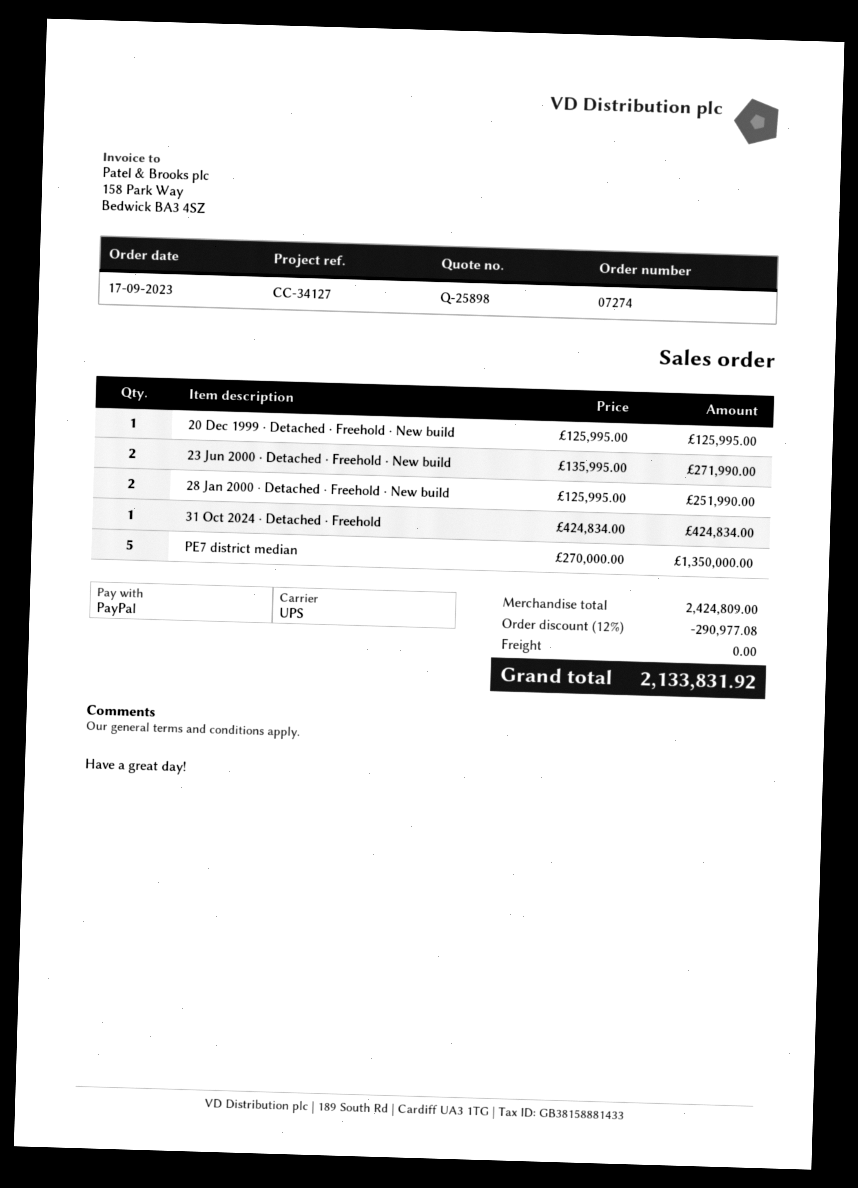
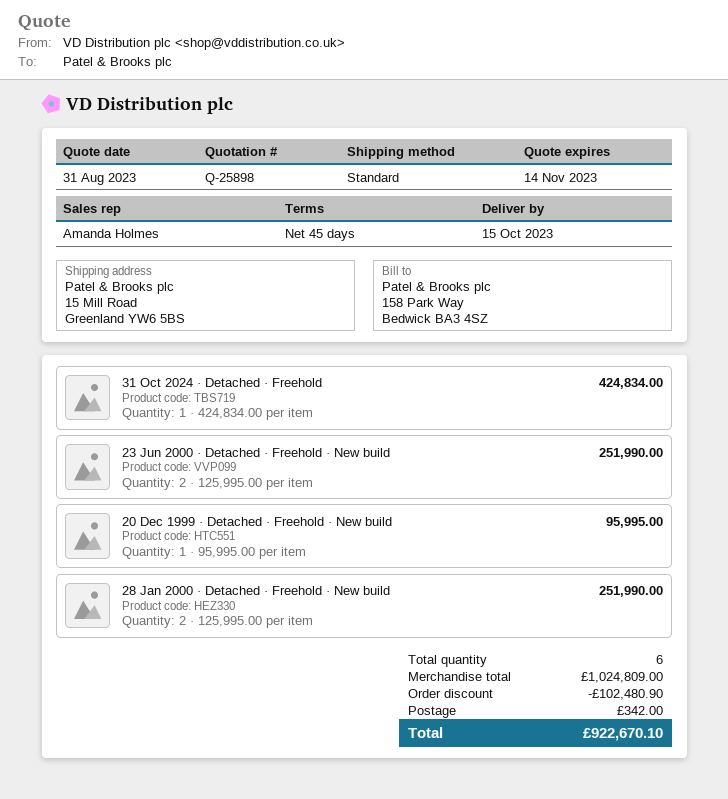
shipping method: UPS -> standard
20 Dec 1999 · Detached · Freehold · New build: 1 x 125995.00 = 125995.00 -> 1 x 95995.00 = 95995.00
23 Jun 2000 · Detached · Freehold · New build: 2 x 135995.00 = 271990.00 -> 2 x 125995.00 = 251990.00
PE7 district median: 5 x 270000.00 = 1350000.00 -> none
subtotal: 2424809.00 -> 1024809.00
discount: 290977.08 -> 102480.90
shipping: 0.00 -> 342.00
total: 2133831.92 -> 922670.10

